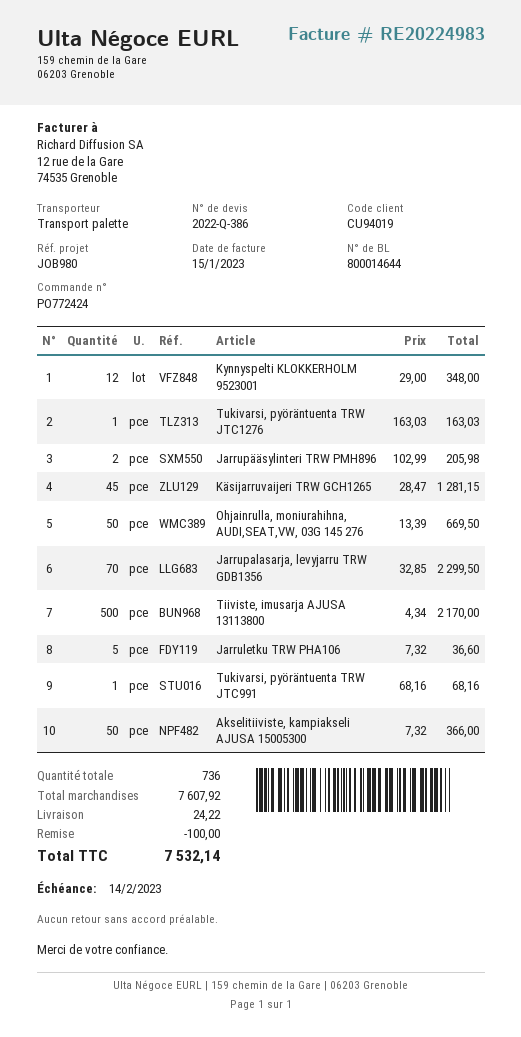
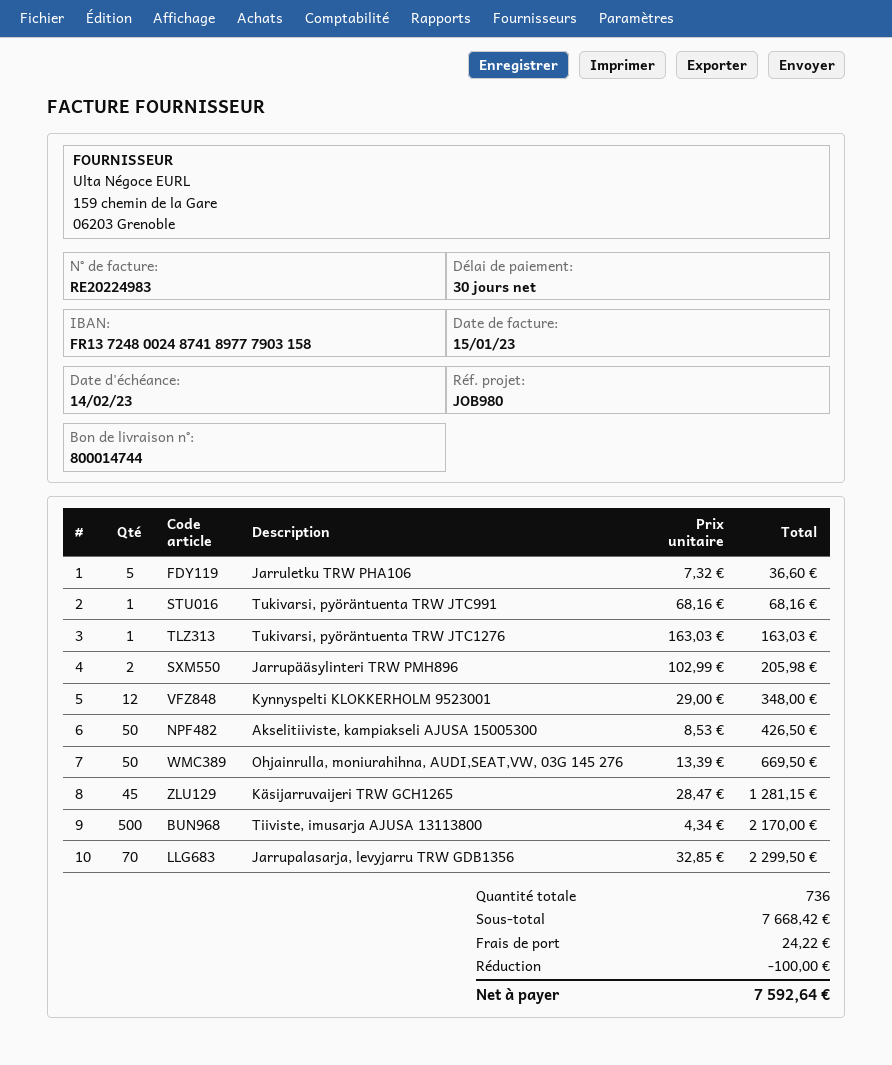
delivery note number: 800014644 -> 800014744
Akselitiiviste, kampiakseli AJUSA 15005300: 50 x 7.32 = 366.00 -> 50 x 8.53 = 426.50
subtotal: 7607.92 -> 7668.42
total: 7532.14 -> 7592.64

